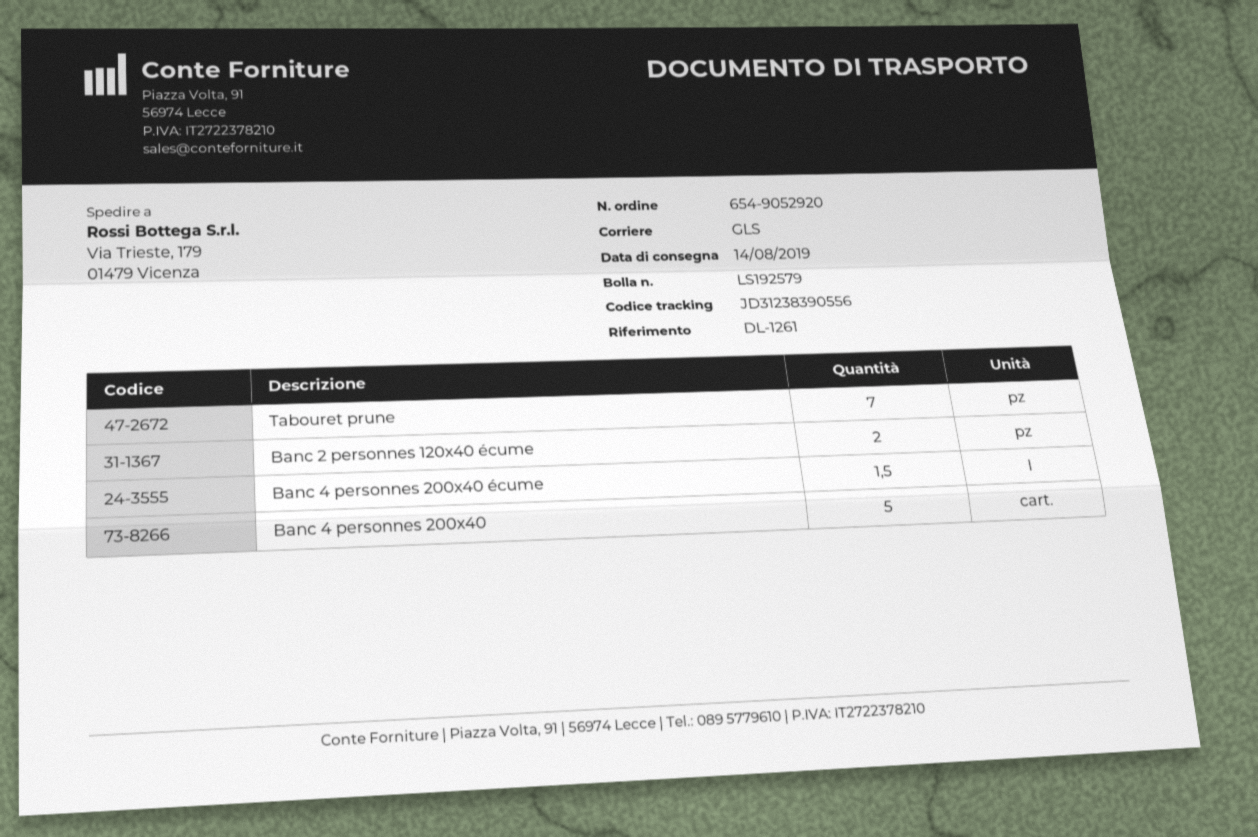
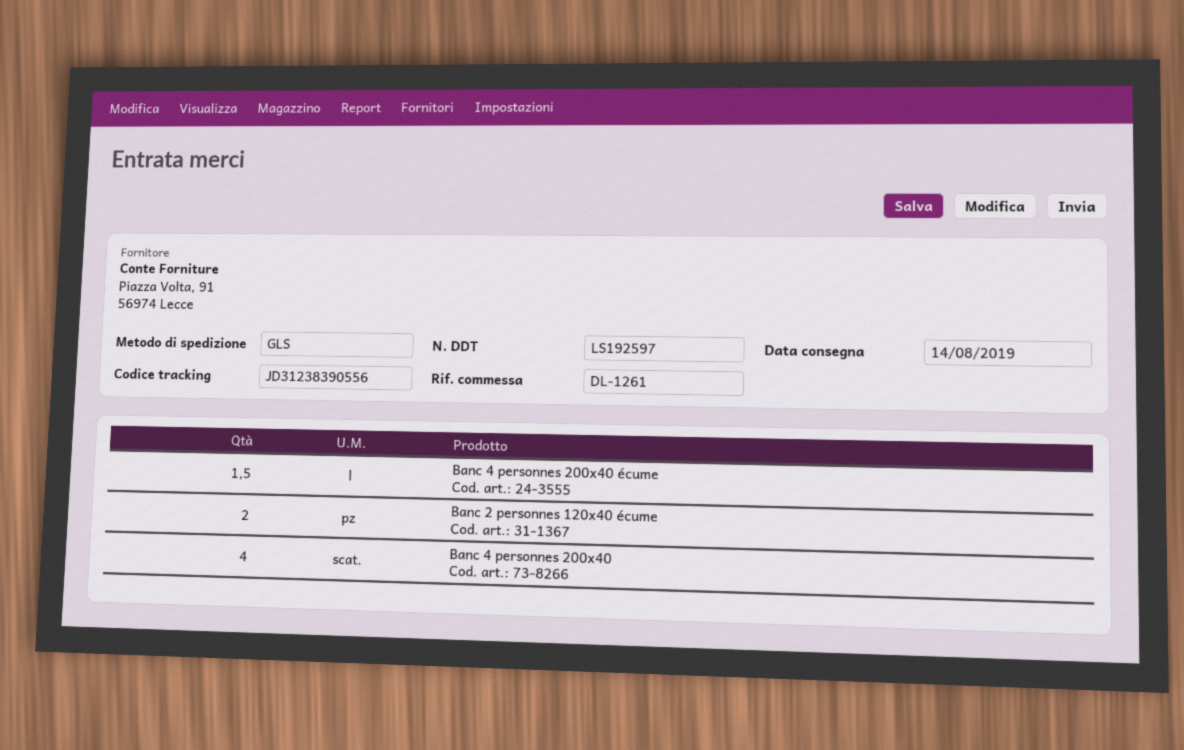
delivery note number: LS192579 -> LS192597
Tabouret prune: 7 -> none
Banc 4 personnes 200x40: 5 -> 4

